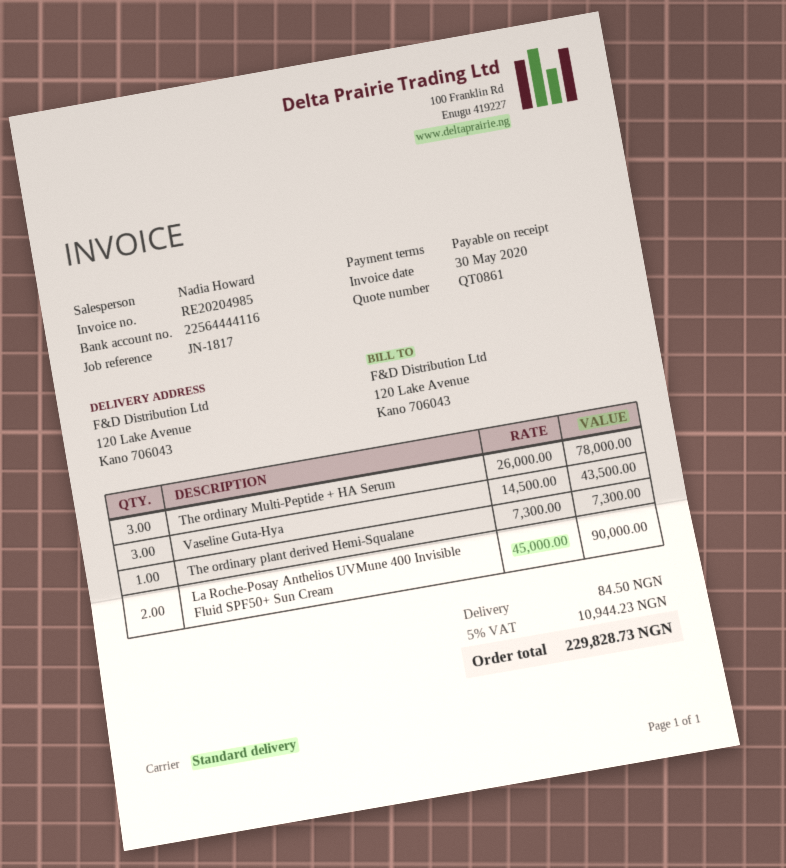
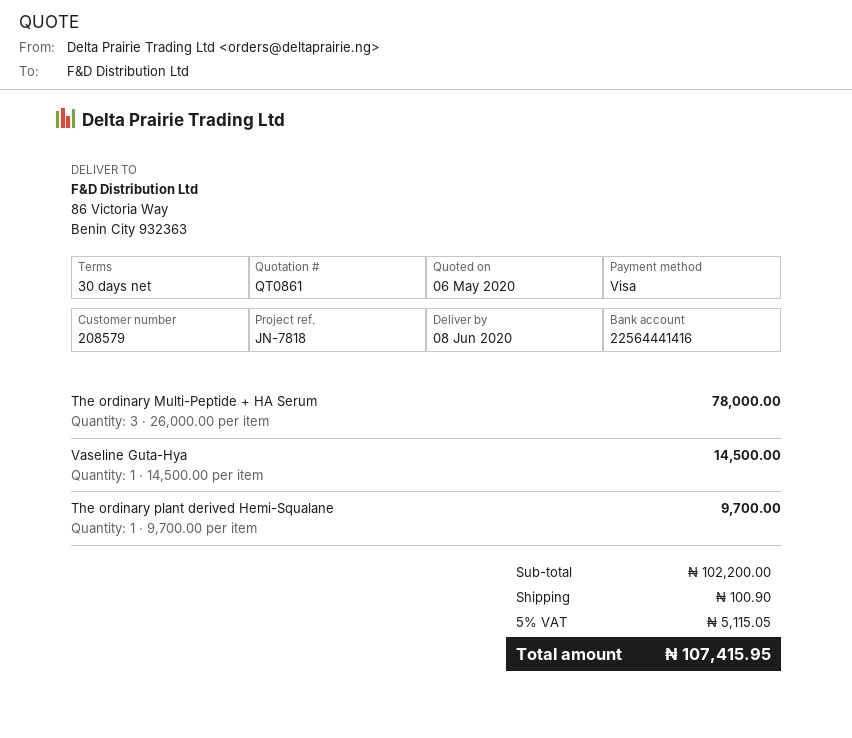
payment terms: on receipt -> 30 days
reference: JN-1817 -> JN-7818
bank account: 22564444116 -> 22564441416
ship to: 120 Lake Avenue, Kano 706043 -> 86 Victoria Way, Benin City 932363
Vaseline Guta-Hya: 3 x 14500.00 = 43500.00 -> 1 x 14500.00 = 14500.00
The ordinary plant derived Hemi-Squalane: 1 x 7300.00 = 7300.00 -> 1 x 9700.00 = 9700.00
La Roche-Posay Anthelios UVMune 400 Invisible Fluid SPF50+ Sun Cream: 2 x 45000.00 = 90000.00 -> none
shipping: 84.50 -> 100.90
tax: 5% = 10944.23 -> 5% = 5115.05
total: 229828.73 -> 107415.95

